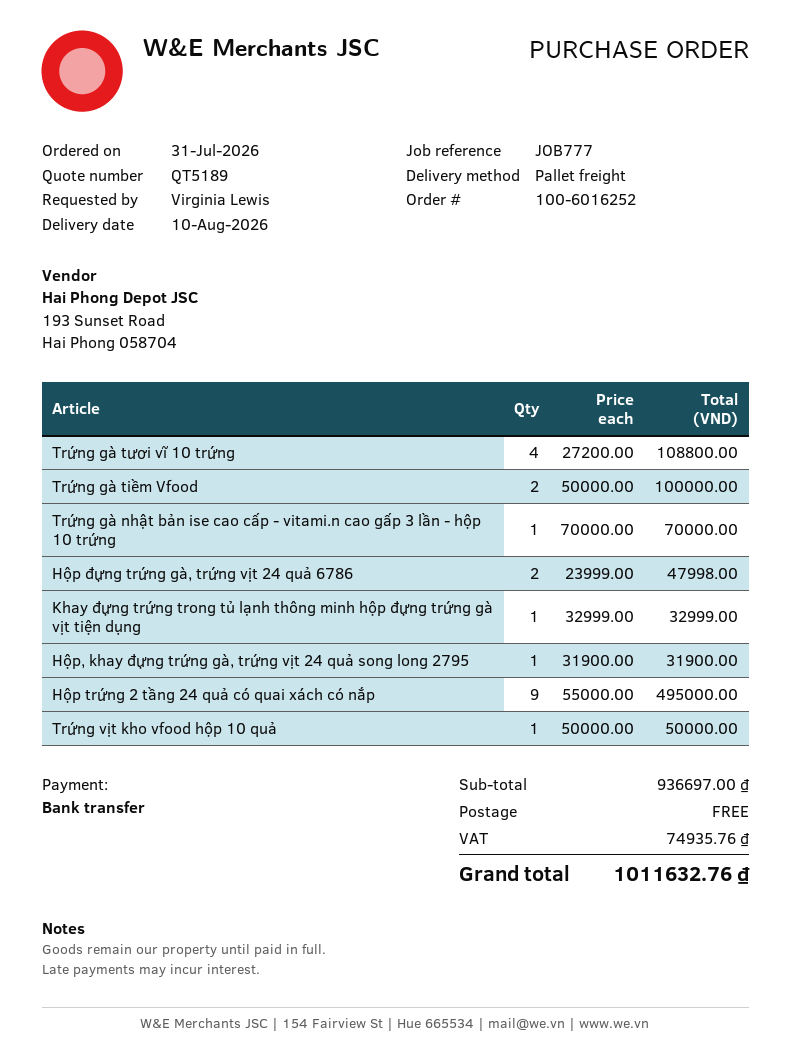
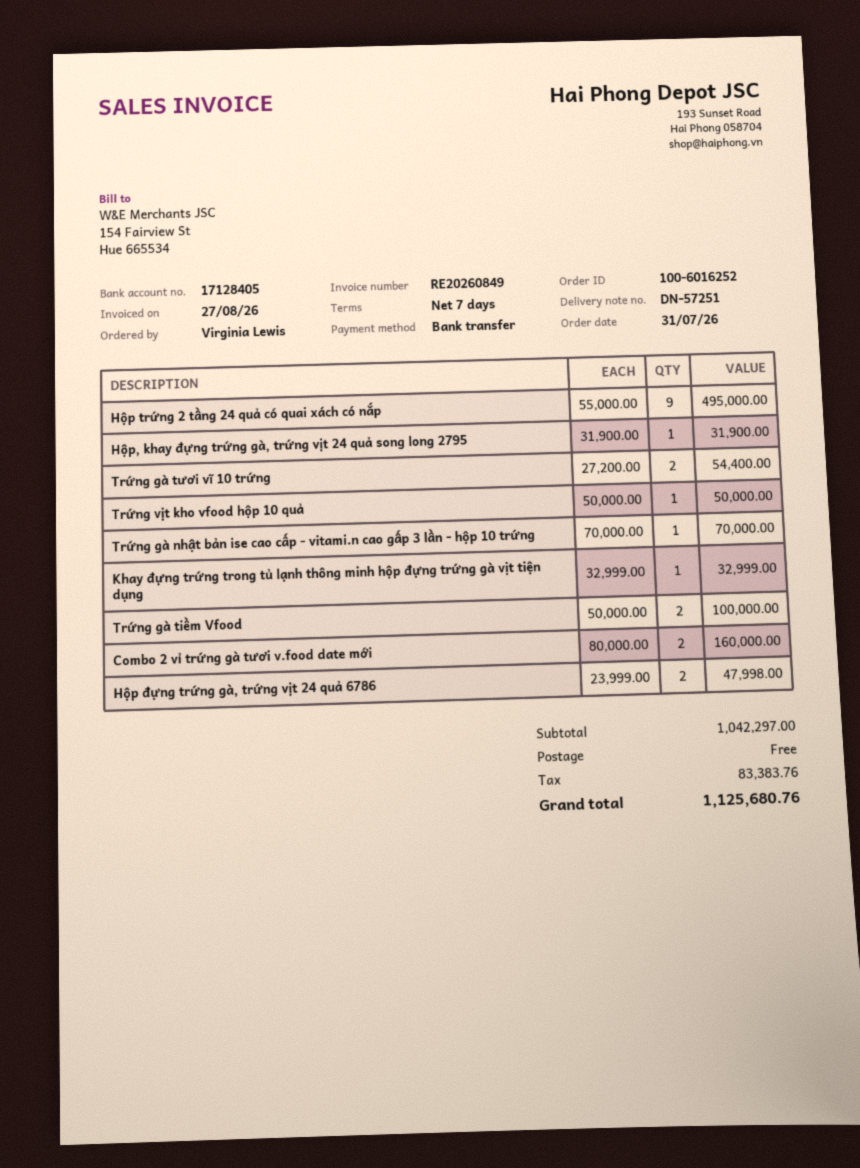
Trứng gà tươi vĩ 10 trứng: 4 x 27200.00 = 108800.00 -> 2 x 27200.00 = 54400.00
Combo 2 vỉ trứng gà tươi v.food date mới: none -> 2 x 80000.00 = 160000.00
subtotal: 936697.00 -> 1042297.00
tax: 74935.76 -> 83383.76
total: 1011632.76 -> 1125680.76

